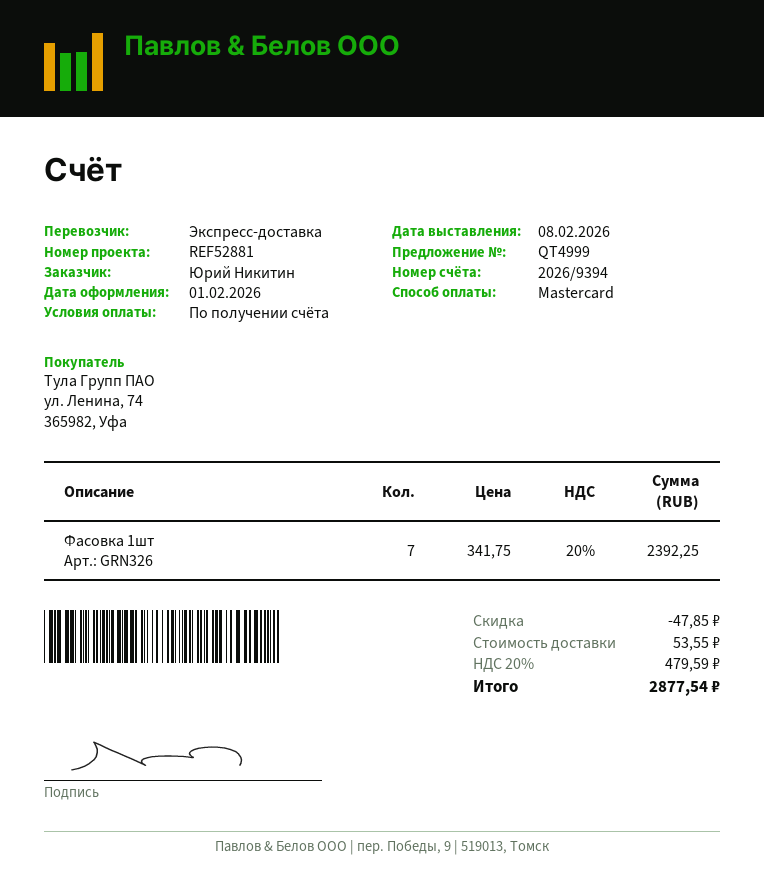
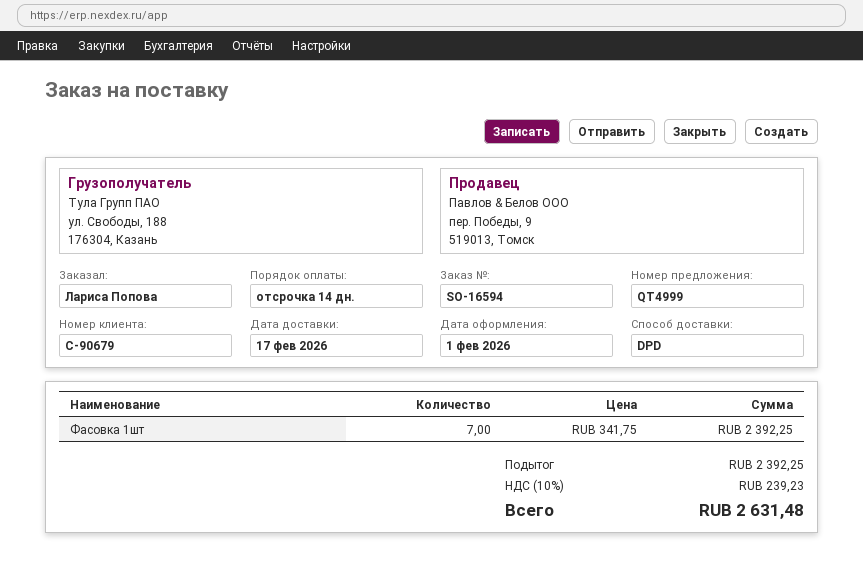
payment terms: on receipt -> 14 days
ordered by: Юрий Никитин -> Лариса Попова
shipping method: express -> DPD
discount: 47.85 -> none
shipping: 53.55 -> none
tax: 20% = 479.59 -> 10% = 239.23
total: 2877.54 -> 2631.48

